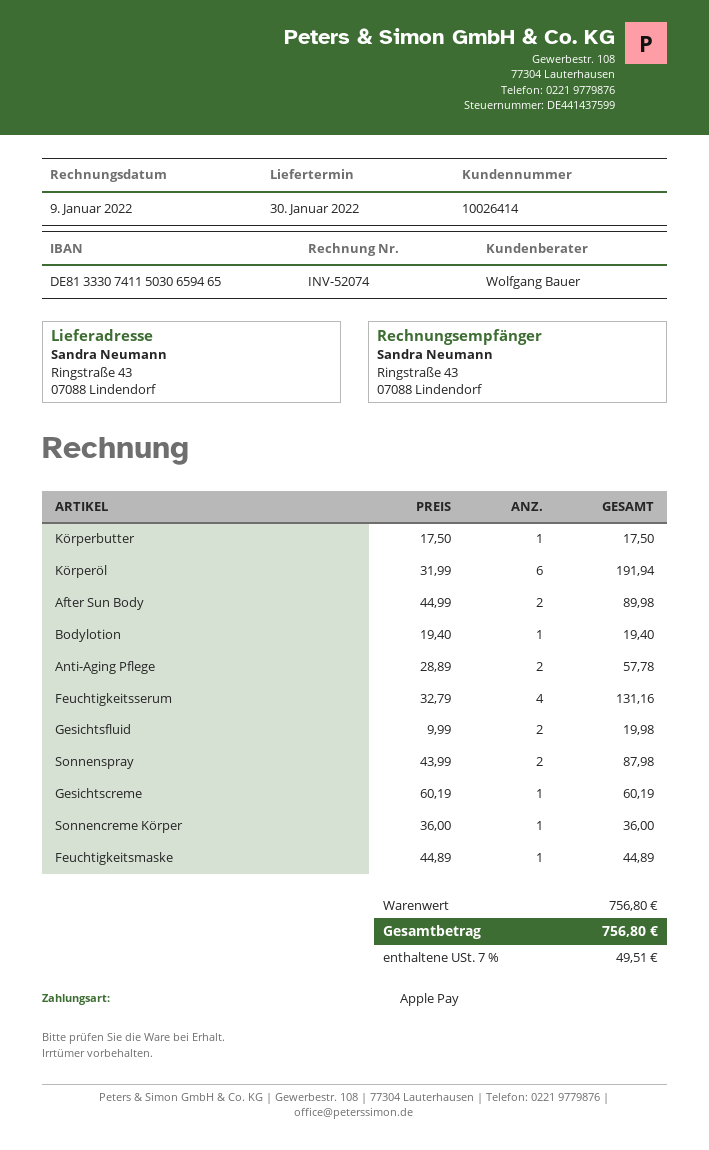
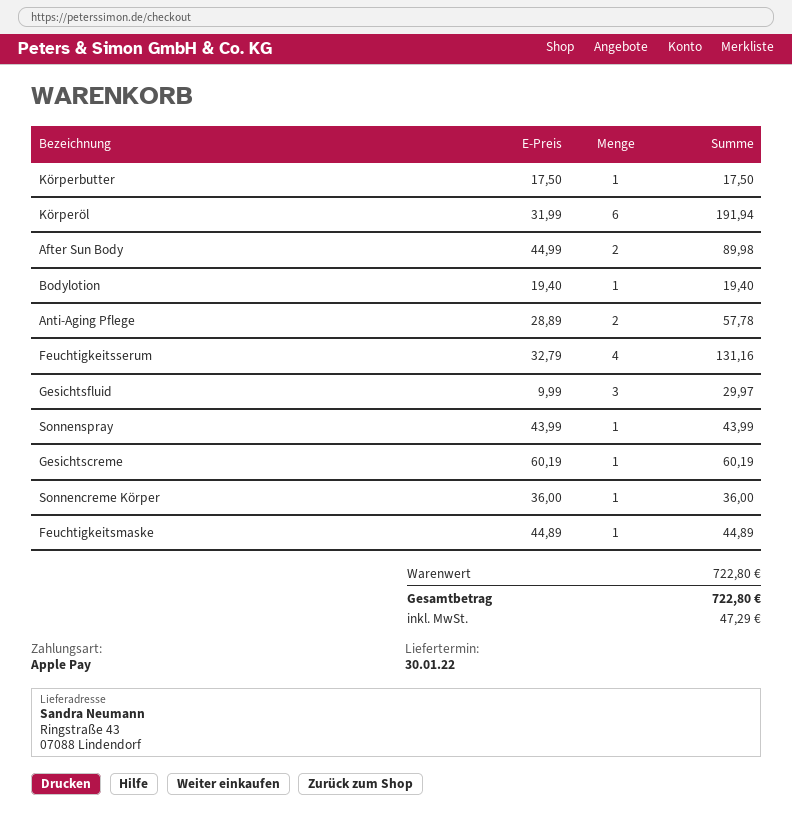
Gesichtsfluid: 2 x 9.99 = 19.98 -> 3 x 9.99 = 29.97
Sonnenspray: 2 x 43.99 = 87.98 -> 1 x 43.99 = 43.99
subtotal: 756.80 -> 722.80
tax: 49.51 -> 47.29
total: 756.80 -> 722.80

